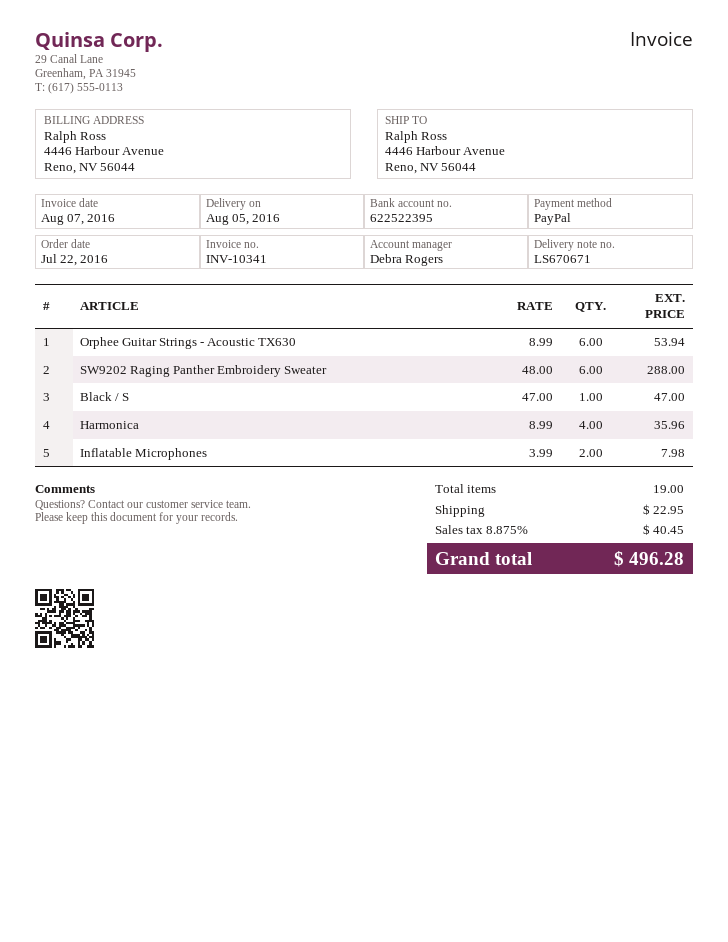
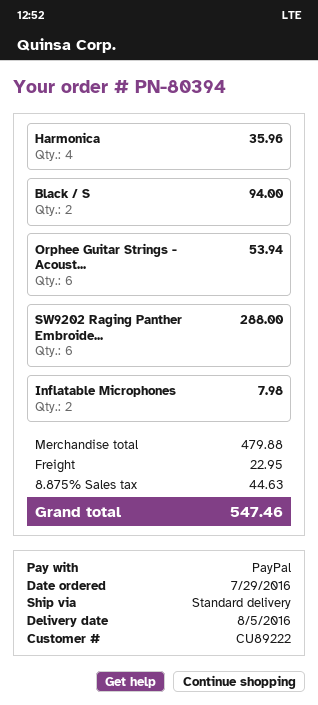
order date: 2016-07-22 -> 2016-07-29
Black / S: 1 for 47.00 -> 2 for 94.00
tax: 8.875% = 40.45 -> 8.875% = 44.63
total: 496.28 -> 547.46

